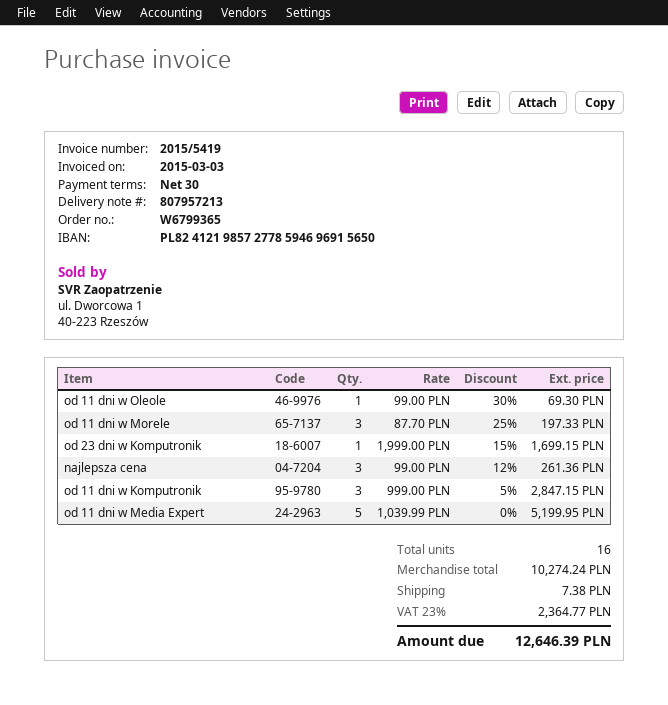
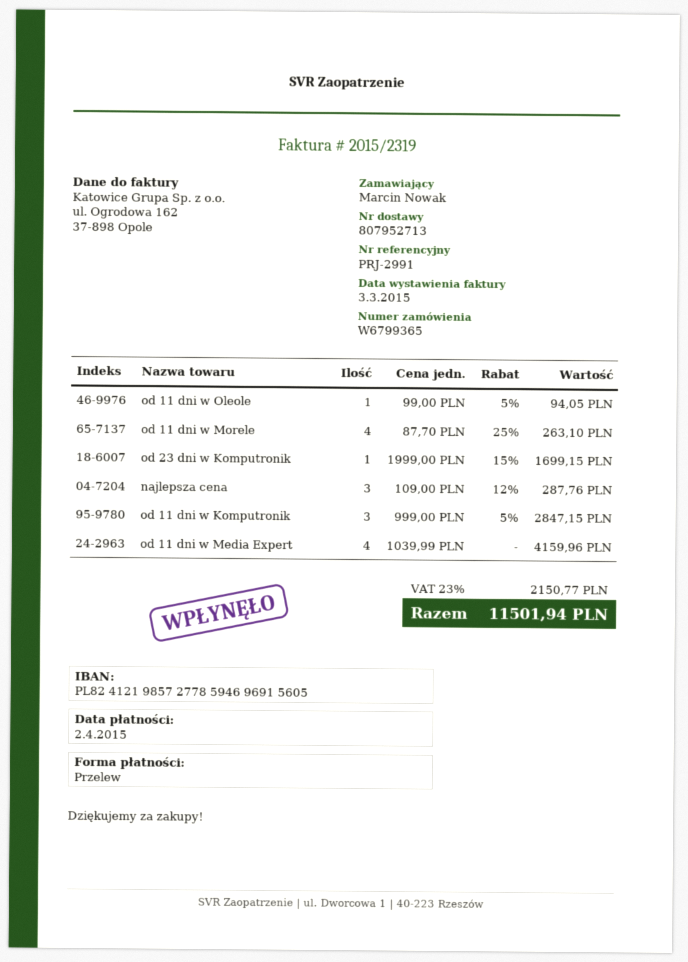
delivery note number: 807957213 -> 807952713
invoice number: 2015/5419 -> 2015/2319
bank account: PL82412198572778594696915650 -> PL82412198572778594696915605
od 11 dni w Oleole: 1 x 99.00 - 30% = 69.30 -> 1 x 99.00 - 5% = 94.05
od 11 dni w Morele: 3 x 87.70 - 25% = 197.33 -> 4 x 87.70 - 25% = 263.10
najlepsza cena: 3 x 99.00 - 12% = 261.36 -> 3 x 109.00 - 12% = 287.76
od 11 dni w Media Expert: 5 x 1039.99 = 5199.95 -> 4 x 1039.99 = 4159.96
shipping: 7.38 -> none
tax: 23% = 2364.77 -> 23% = 2150.77
total: 12646.39 -> 11501.94

